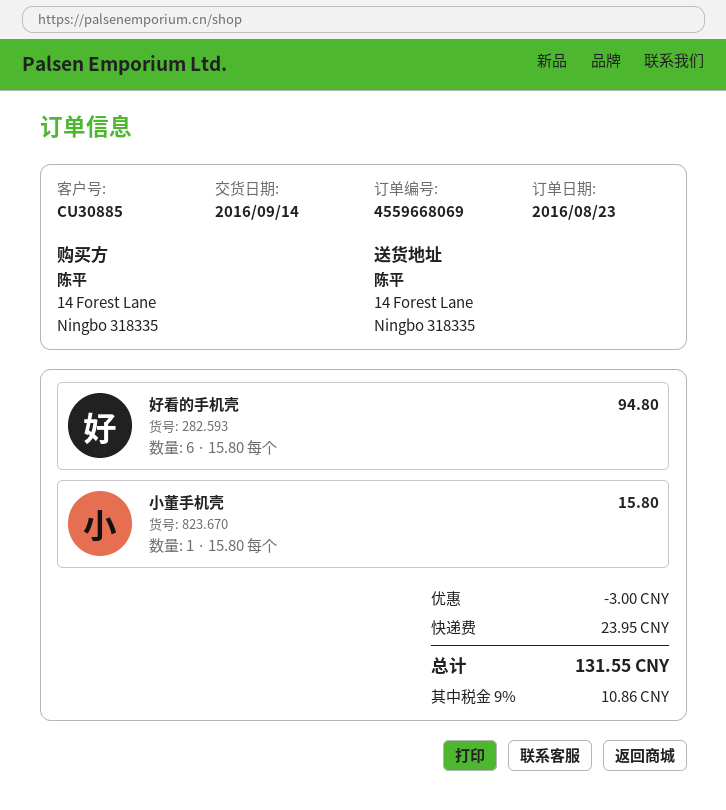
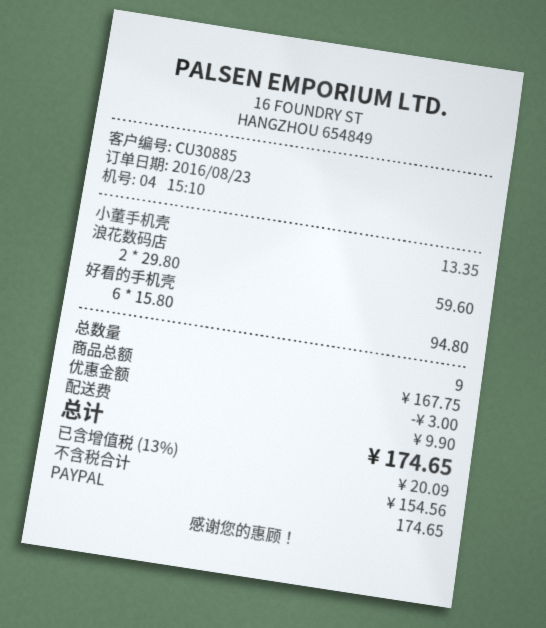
小董手机壳: 1 x 15.80 = 15.80 -> 1 x 13.35 = 13.35
浪花数码店: none -> 2 x 29.80 = 59.60
shipping: 23.95 -> 9.90
tax: 9% = 10.86 -> 13% = 20.09
total: 131.55 -> 174.65

